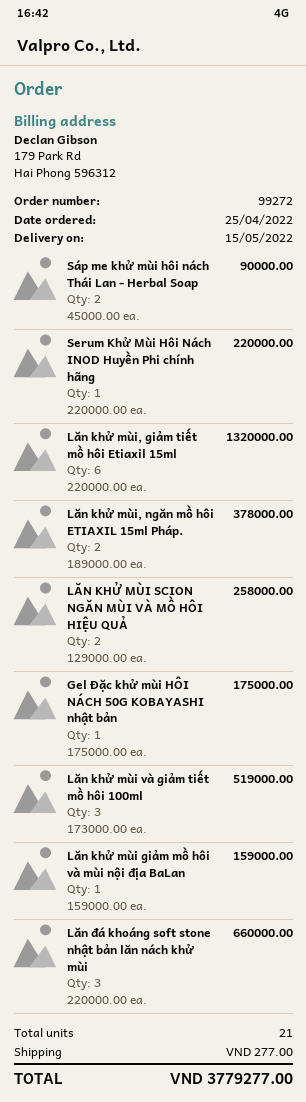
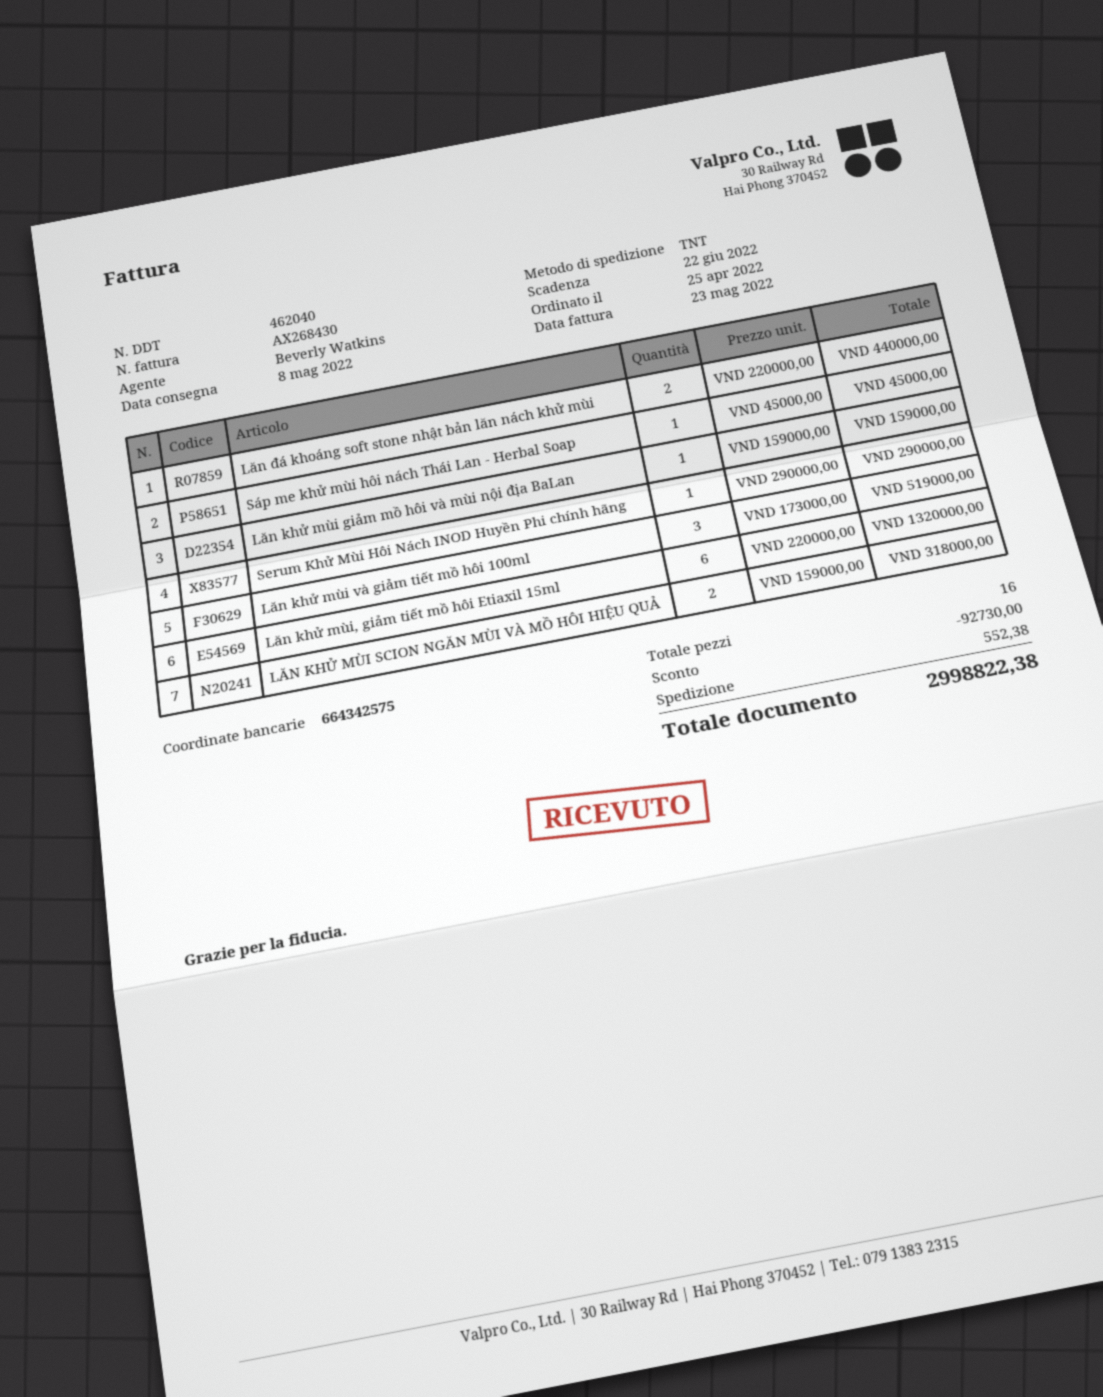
delivery date: 2022-05-15 -> 2022-05-08
Sáp me khử mùi hôi nách Thái Lan - Herbal Soap: 2 x 45000.00 = 90000.00 -> 1 x 45000.00 = 45000.00
Serum Khử Mùi Hôi Nách INOD Huyền Phi chính hãng: 1 x 220000.00 = 220000.00 -> 1 x 290000.00 = 290000.00
Lăn khử mùi, ngăn mồ hôi ETIAXIL 15ml Pháp.: 2 x 189000.00 = 378000.00 -> none
LĂN KHỬ MÙI SCION NGĂN MÙI VÀ MỒ HÔI HIỆU QUẢ: 2 x 129000.00 = 258000.00 -> 2 x 159000.00 = 318000.00
Gel Đặc khử mùi HÔI NÁCH 50G KOBAYASHI nhật bản: 1 x 175000.00 = 175000.00 -> none
Lăn đá khoáng soft stone nhật bản lăn nách khử mùi: 3 x 220000.00 = 660000.00 -> 2 x 220000.00 = 440000.00
total quantity: 21 -> 16
discount: none -> 92730.00
shipping: 277.00 -> 552.38
total: 3779277.00 -> 2998822.38

